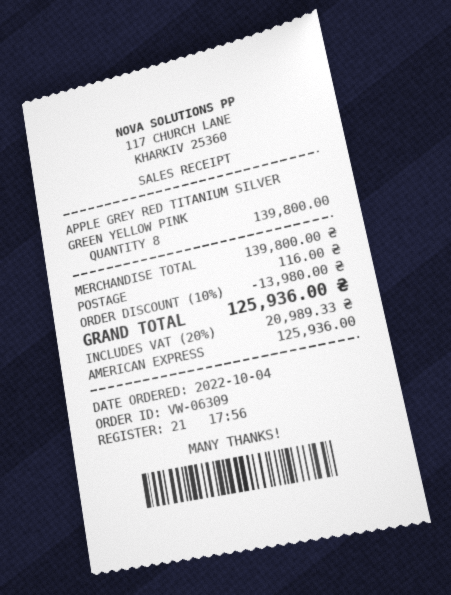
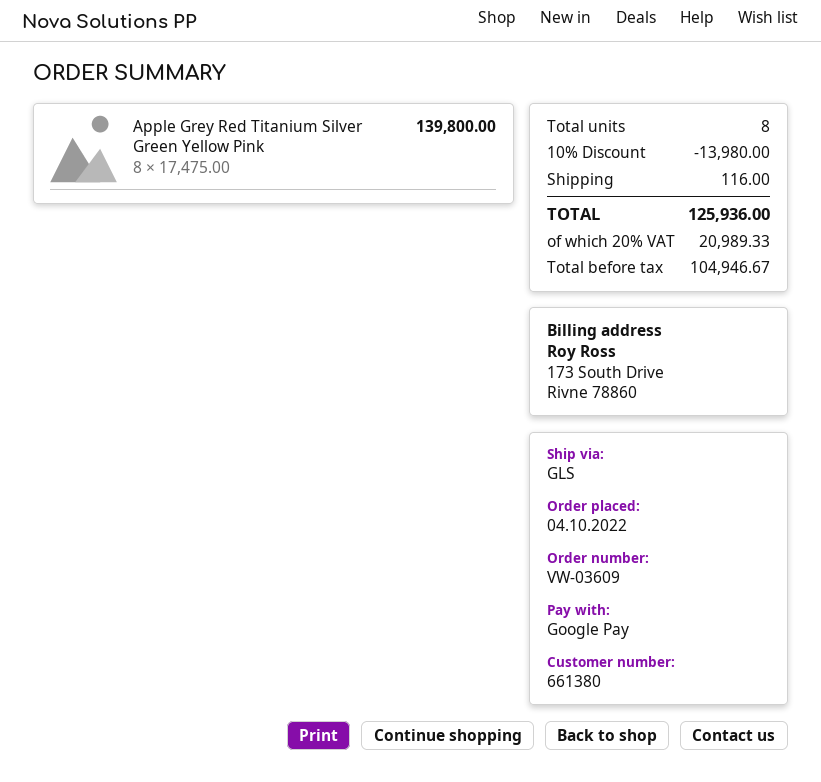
order number: VW-06309 -> VW-03609
payment method: American Express -> Google Pay

